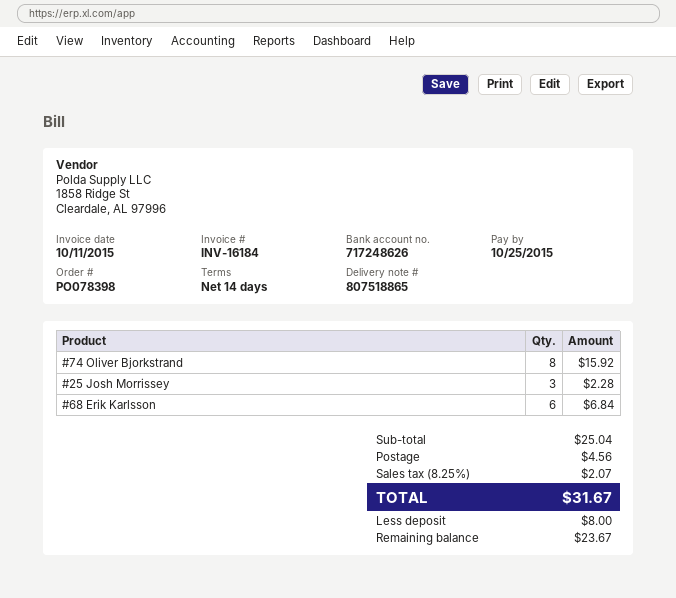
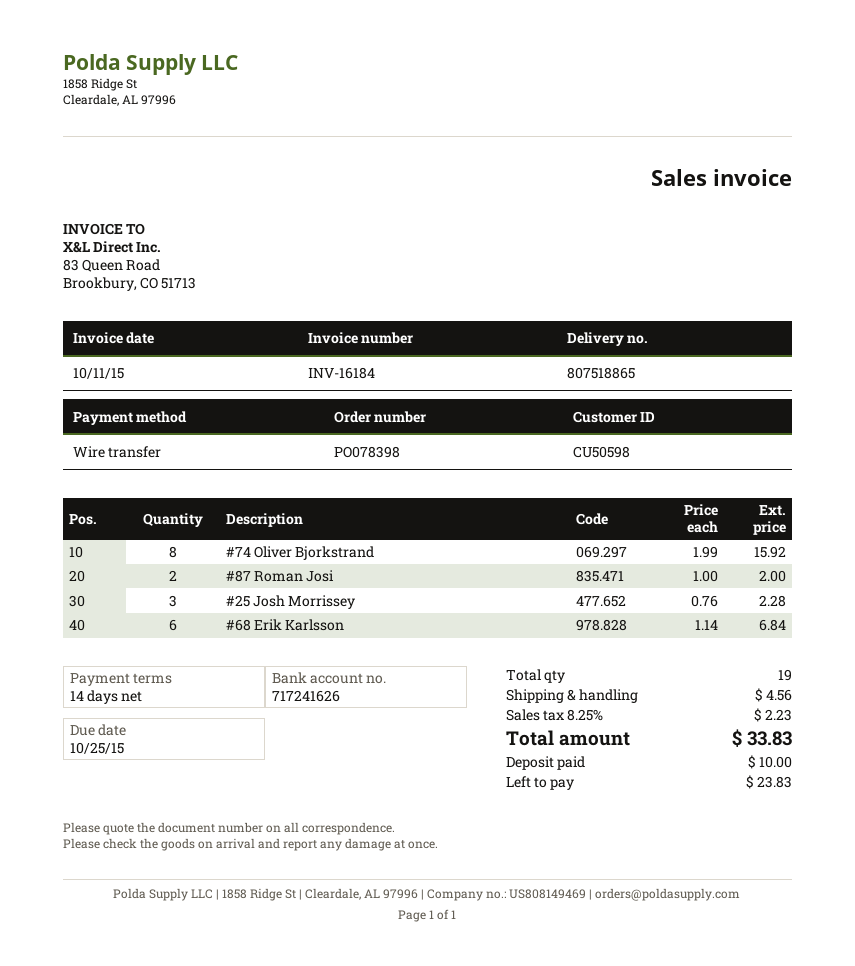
bank account: 717248626 -> 717241626
#87 Roman Josi: none -> 2 for 2.00
tax: 8.25% = 2.07 -> 8.25% = 2.23
total: 31.67 -> 33.83
deposit: 8.00 -> 10.00
balance: 23.67 -> 23.83

